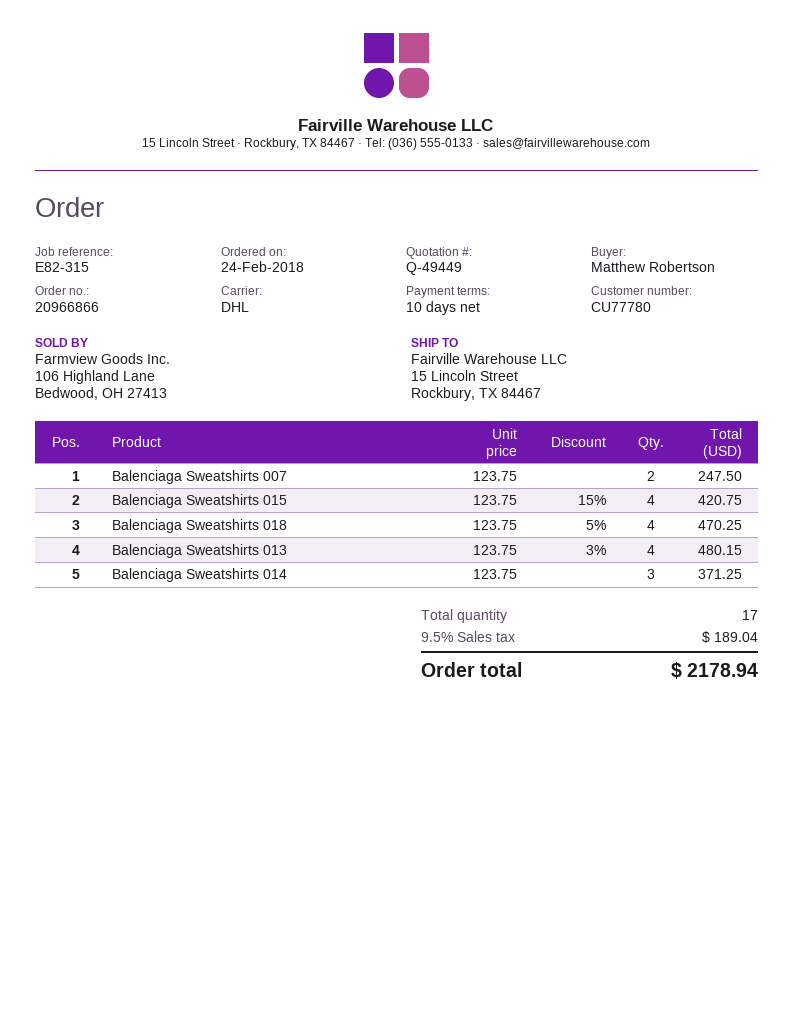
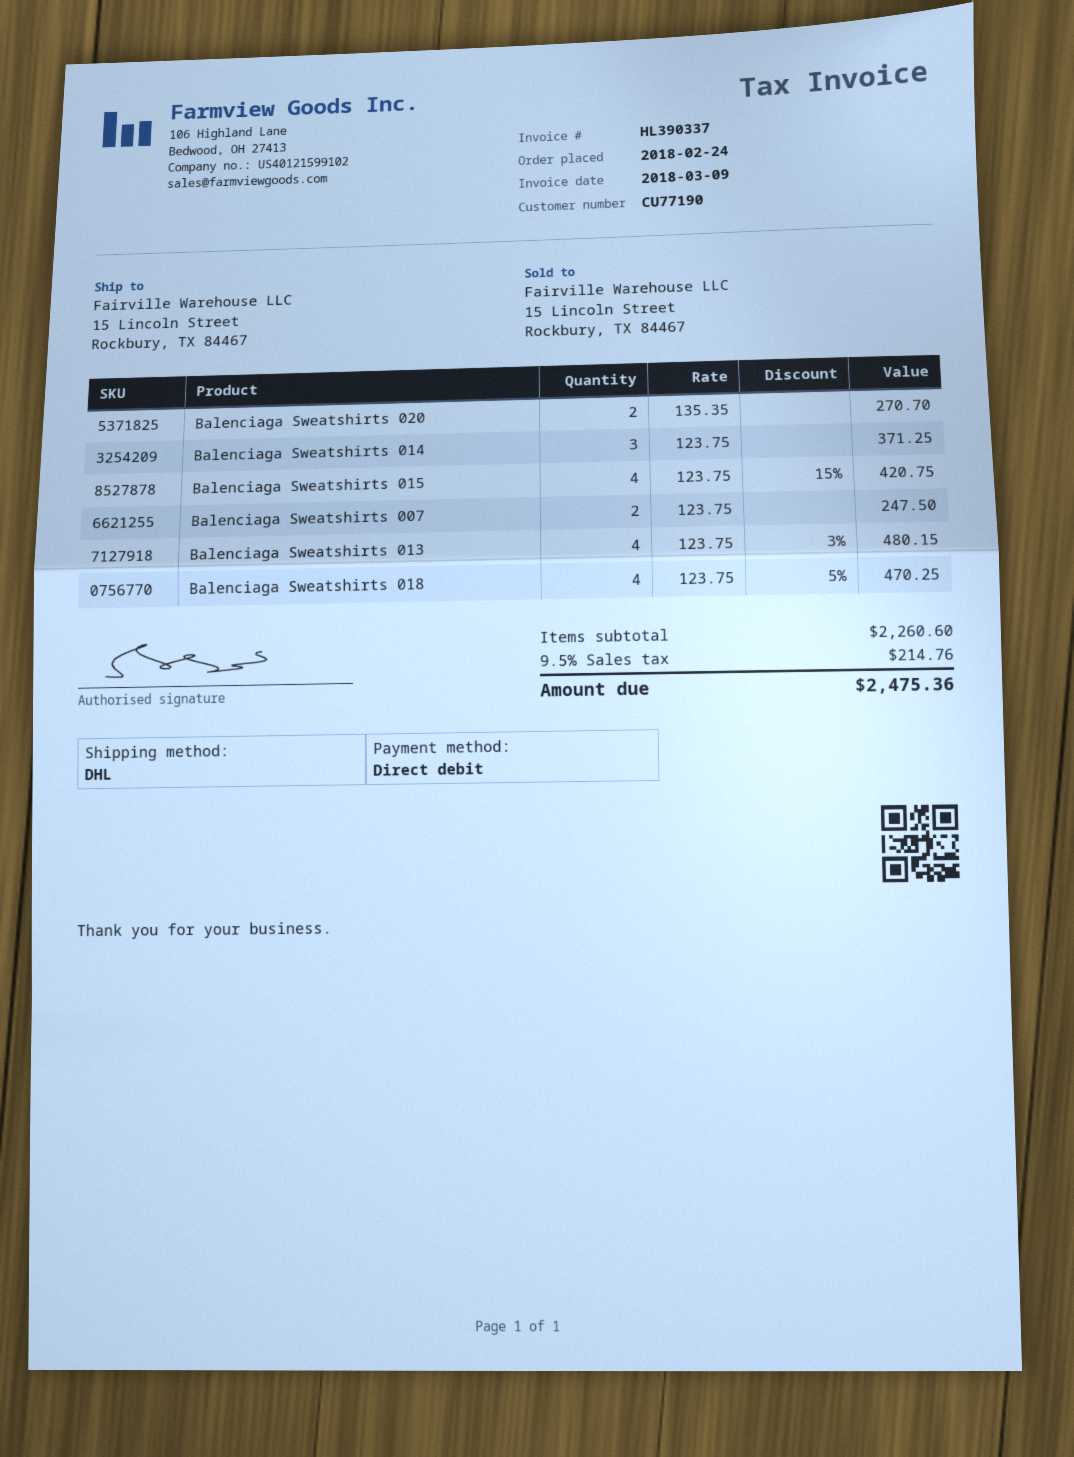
customer number: CU77780 -> CU77190
Balenciaga Sweatshirts 020: none -> 2 x 135.35 = 270.70
tax: 9.5% = 189.04 -> 9.5% = 214.76
total: 2178.94 -> 2475.36

